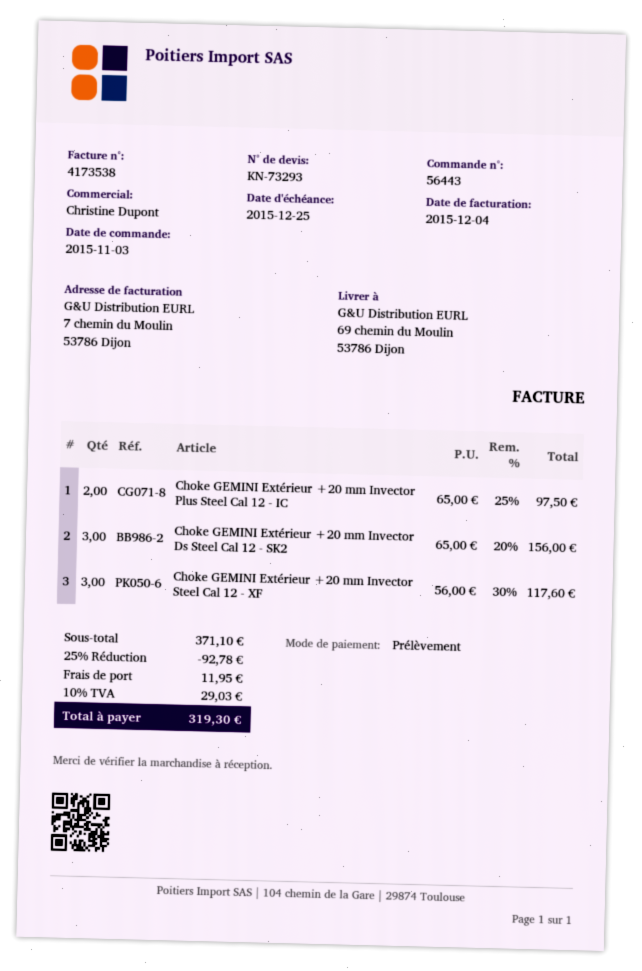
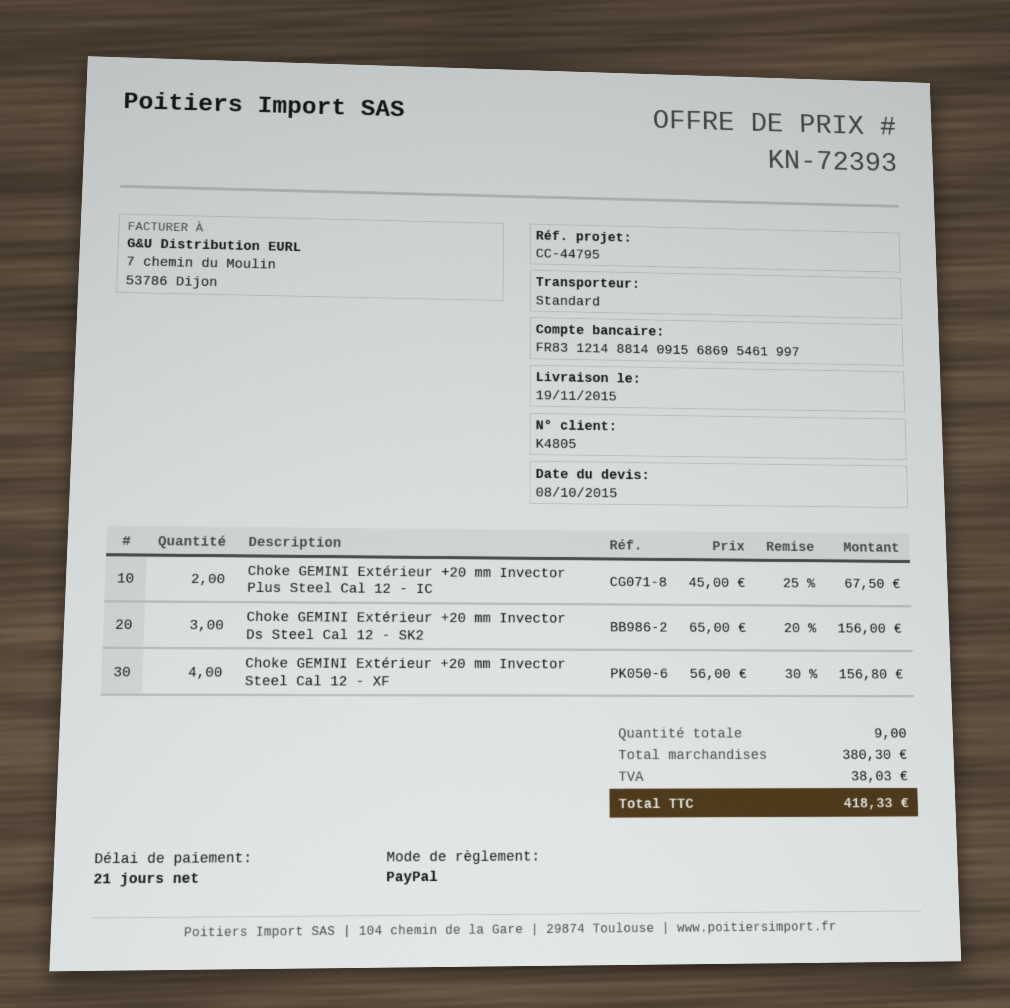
quote number: KN-73293 -> KN-72393
payment method: direct debit -> PayPal
Choke GEMINI Extérieur +20 mm Invector Plus Steel Cal 12 - IC: 2 x 65.00 - 25% = 97.50 -> 2 x 45.00 - 25% = 67.50
Choke GEMINI Extérieur +20 mm Invector Steel Cal 12 - XF: 3 x 56.00 - 30% = 117.60 -> 4 x 56.00 - 30% = 156.80
subtotal: 371.10 -> 380.30
discount: 25% = 92.78 -> none
shipping: 11.95 -> none
tax: 29.03 -> 38.03
total: 319.30 -> 418.33

